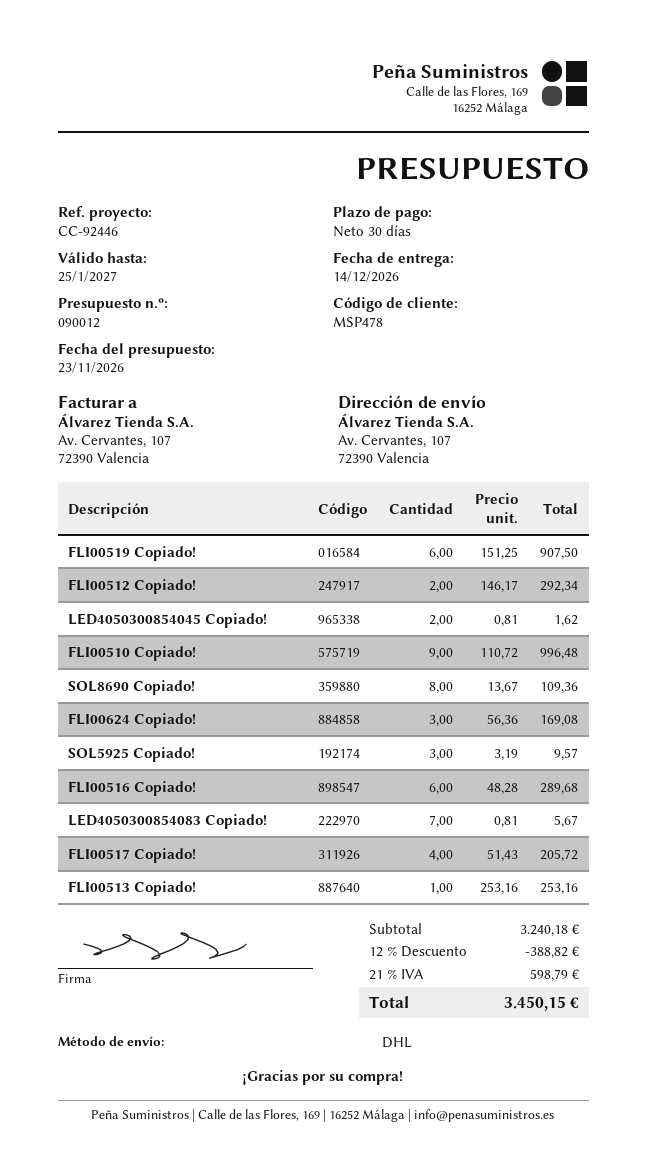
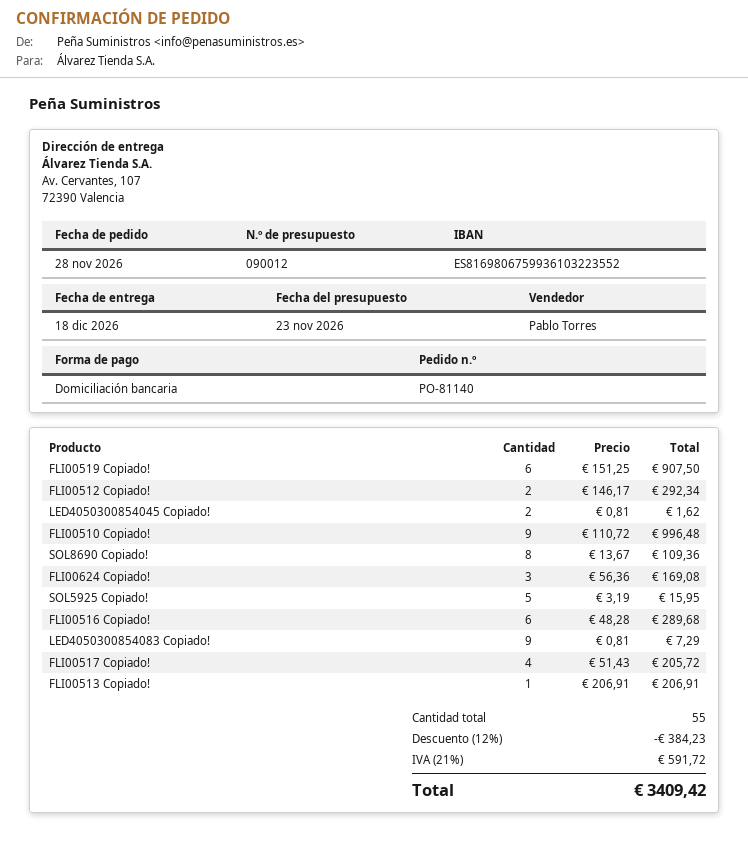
delivery date: 2026-12-14 -> 2026-12-18
SOL5925 Copiado!: 3 x 3.19 = 9.57 -> 5 x 3.19 = 15.95
LED4050300854083 Copiado!: 7 x 0.81 = 5.67 -> 9 x 0.81 = 7.29
FLI00513 Copiado!: 1 x 253.16 = 253.16 -> 1 x 206.91 = 206.91
discount: 12% = 388.82 -> 12% = 384.23
tax: 21% = 598.79 -> 21% = 591.72
total: 3450.15 -> 3409.42

